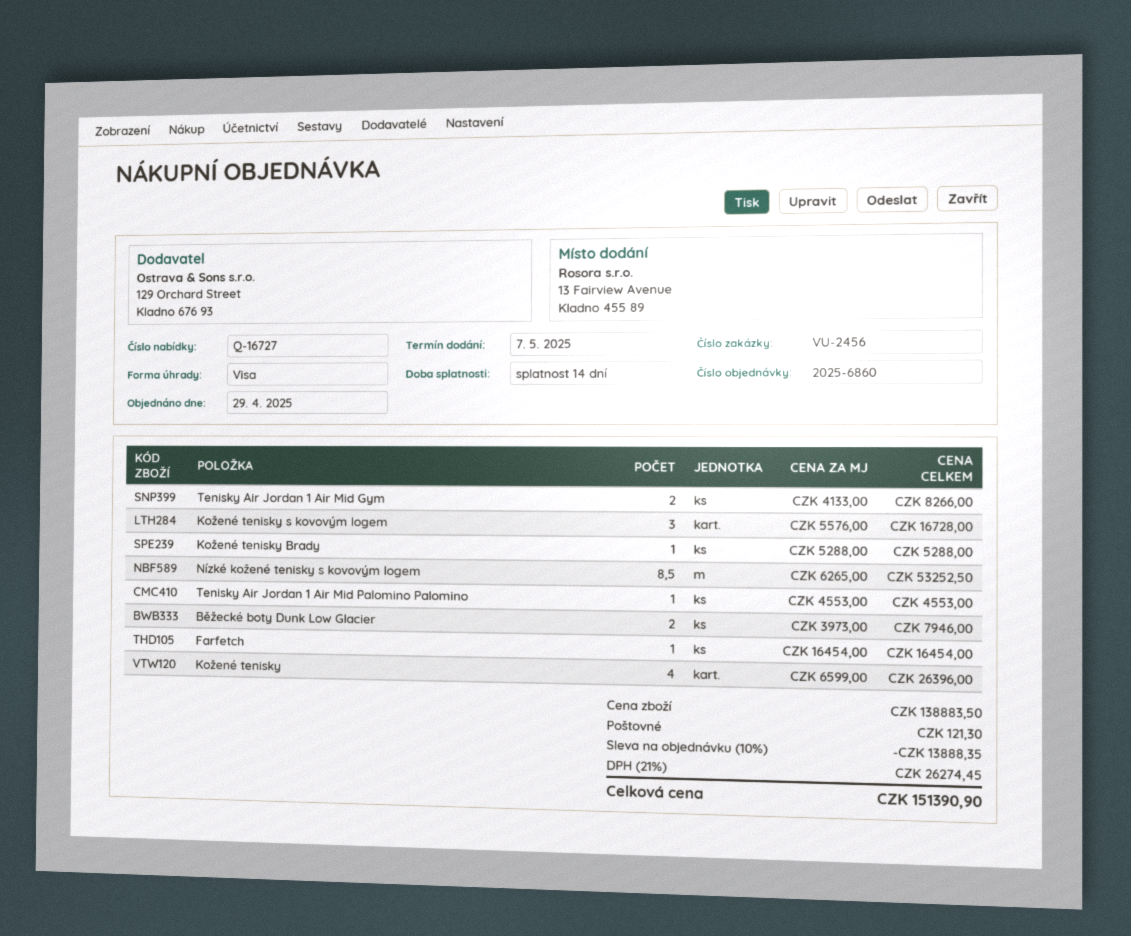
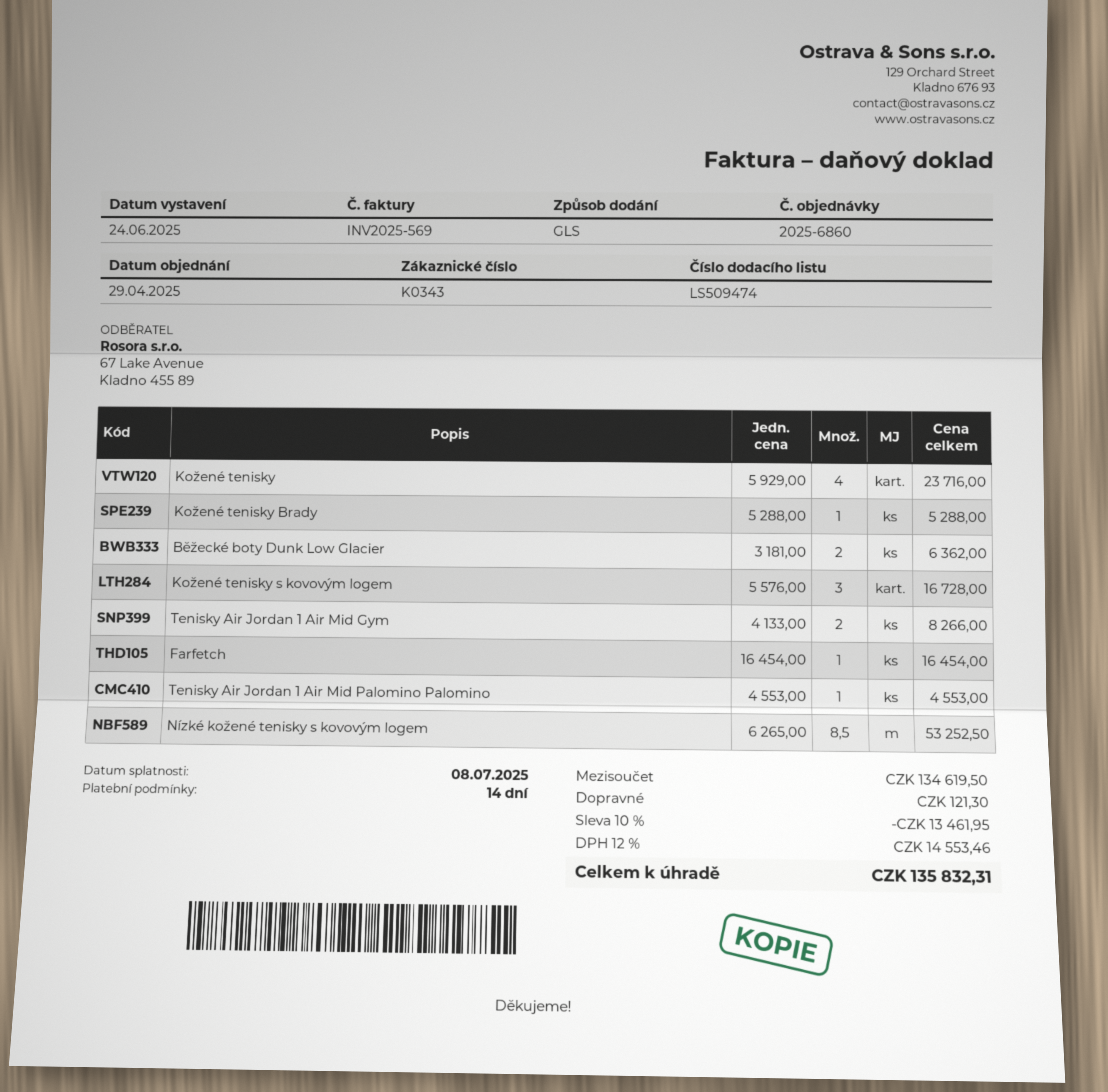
Běžecké boty Dunk Low Glacier: 2 x 3973.00 = 7946.00 -> 2 x 3181.00 = 6362.00
Kožené tenisky: 4 x 6599.00 = 26396.00 -> 4 x 5929.00 = 23716.00
subtotal: 138883.50 -> 134619.50
discount: 10% = 13888.35 -> 10% = 13461.95
tax: 21% = 26274.45 -> 12% = 14553.46
total: 151390.90 -> 135832.31

